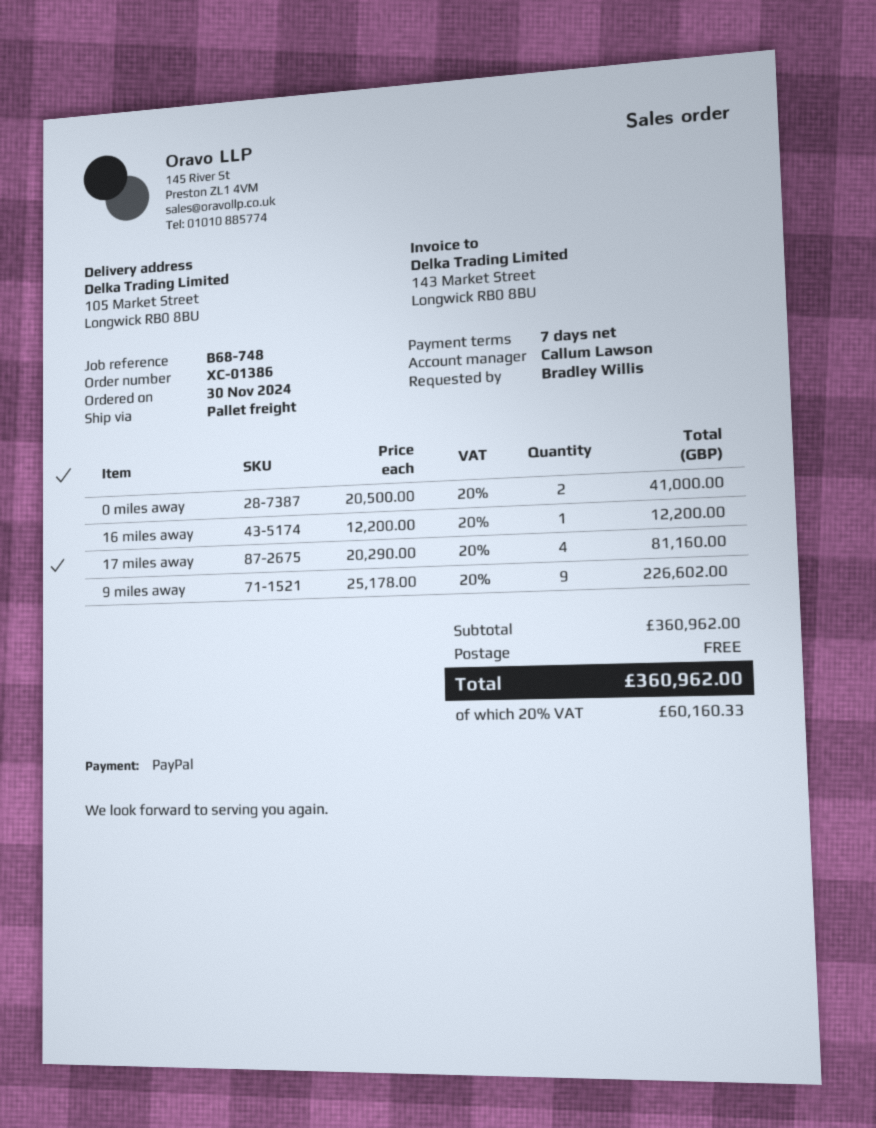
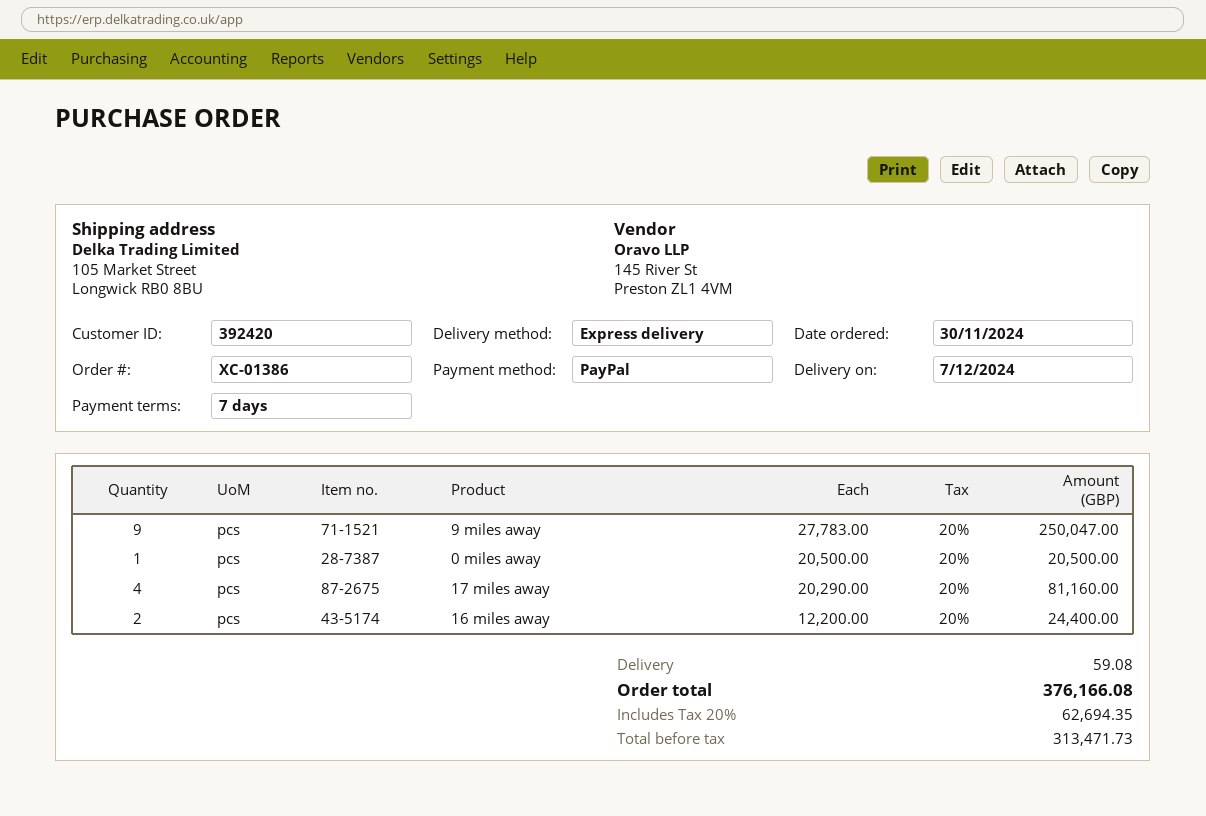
shipping method: pallet freight -> express
0 miles away: 2 x 20500.00 = 41000.00 -> 1 x 20500.00 = 20500.00
16 miles away: 1 x 12200.00 = 12200.00 -> 2 x 12200.00 = 24400.00
9 miles away: 9 x 25178.00 = 226602.00 -> 9 x 27783.00 = 250047.00
shipping: 0.00 -> 59.08
tax: 20% = 60160.33 -> 20% = 62694.35
total: 360962.00 -> 376166.08

